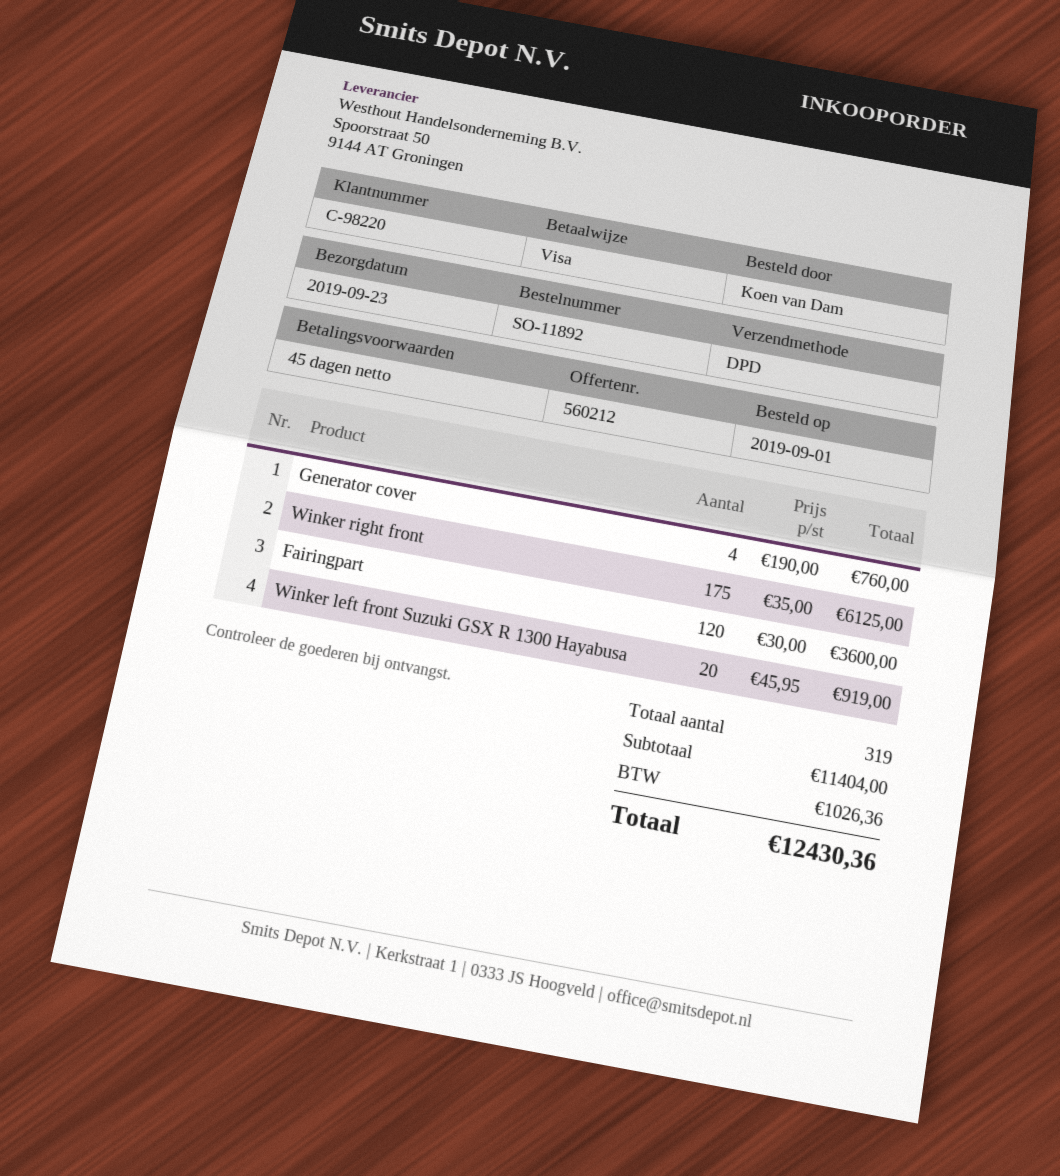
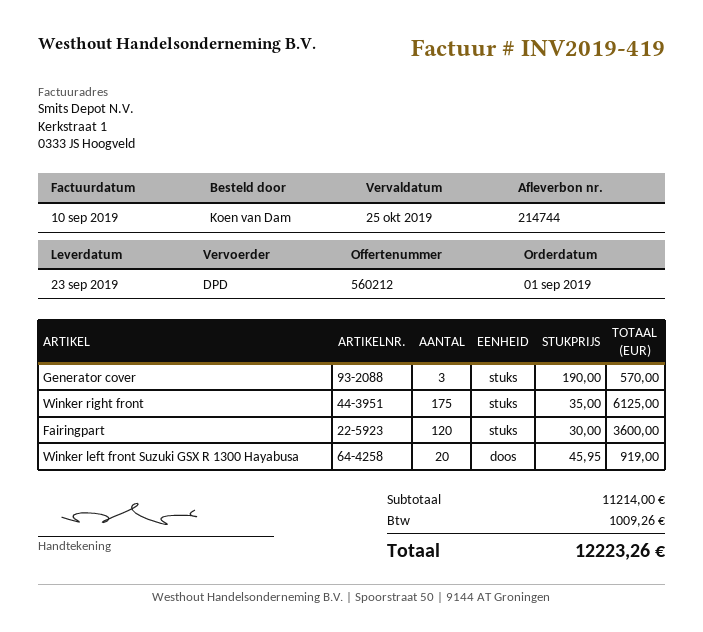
Generator cover: 4 x 190.00 = 760.00 -> 3 x 190.00 = 570.00
subtotal: 11404.00 -> 11214.00
tax: 1026.36 -> 1009.26
total: 12430.36 -> 12223.26

